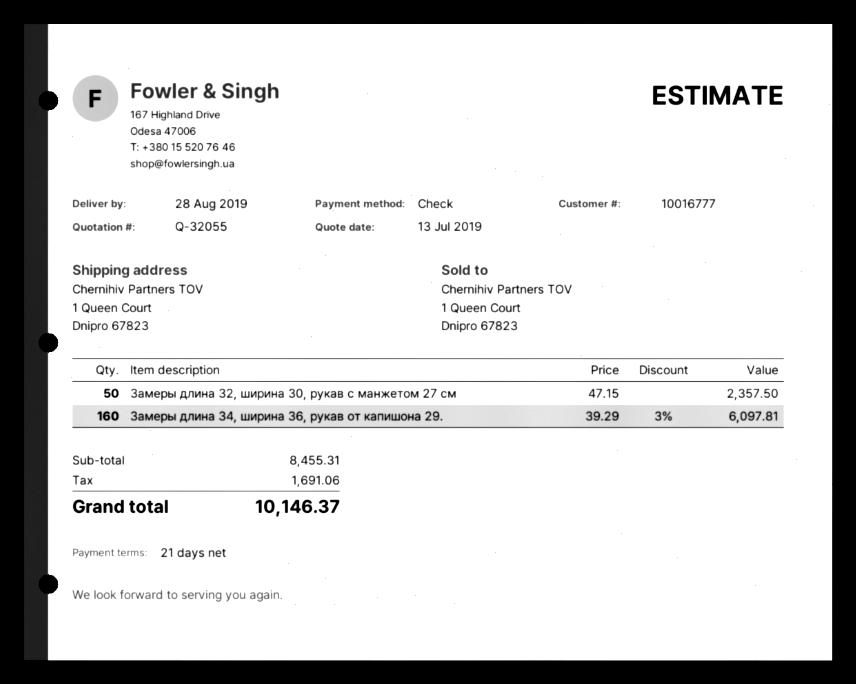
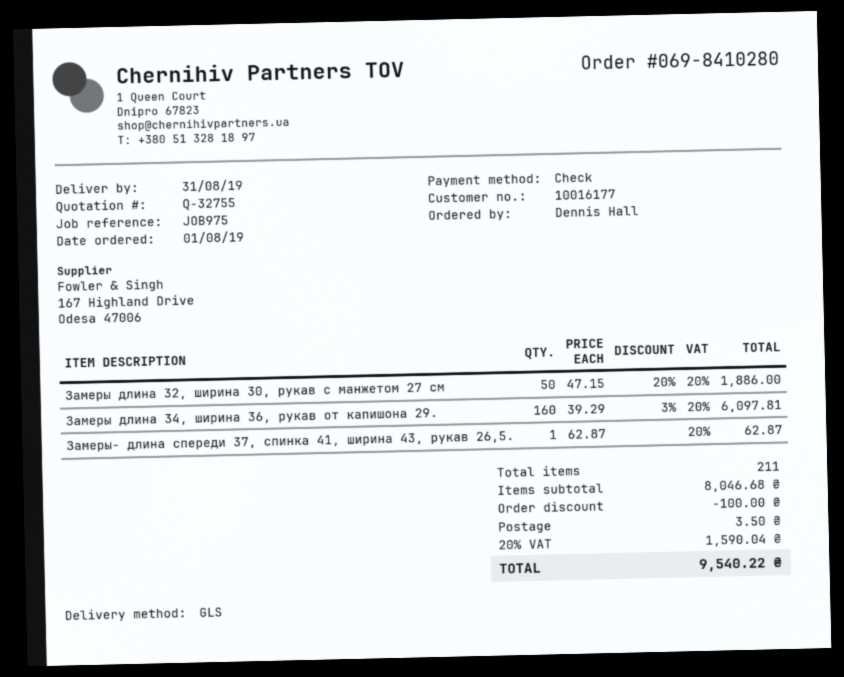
quote number: Q-32055 -> Q-32755
delivery date: 2019-08-28 -> 2019-08-31
customer number: 10016777 -> 10016177
Замеры длина 32, ширина 30, рукав с манжетом 27 см: 50 x 47.15 = 2357.50 -> 50 x 47.15 - 20% = 1886.00
Замеры- длина спереди 37, спинка 41, ширина 43, рукав 26,5.: none -> 1 x 62.87 = 62.87
subtotal: 8455.31 -> 8046.68
discount: none -> 100.00
shipping: none -> 3.50
tax: 1691.06 -> 1590.04
total: 10146.37 -> 9540.22

